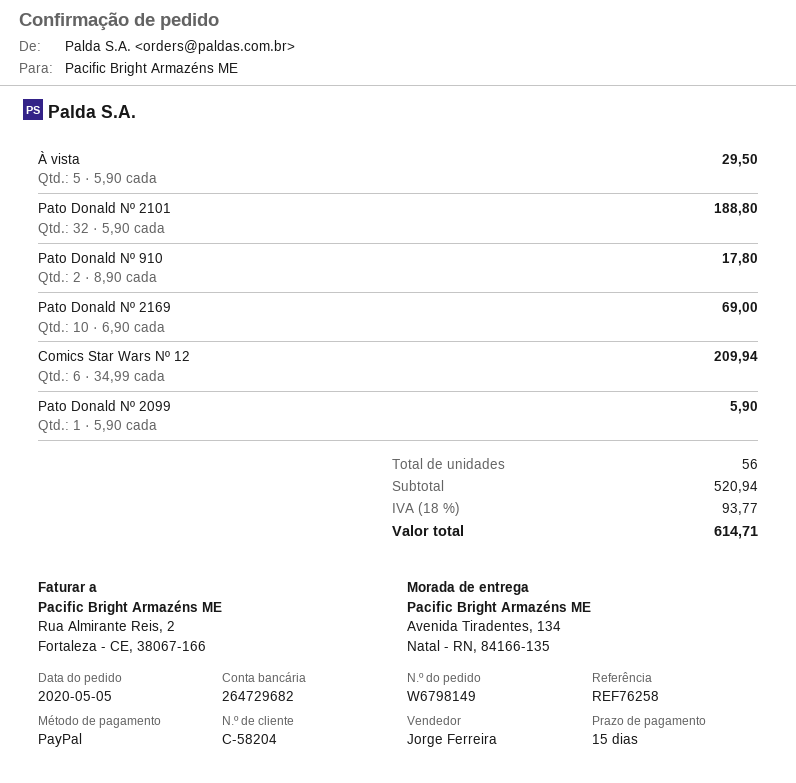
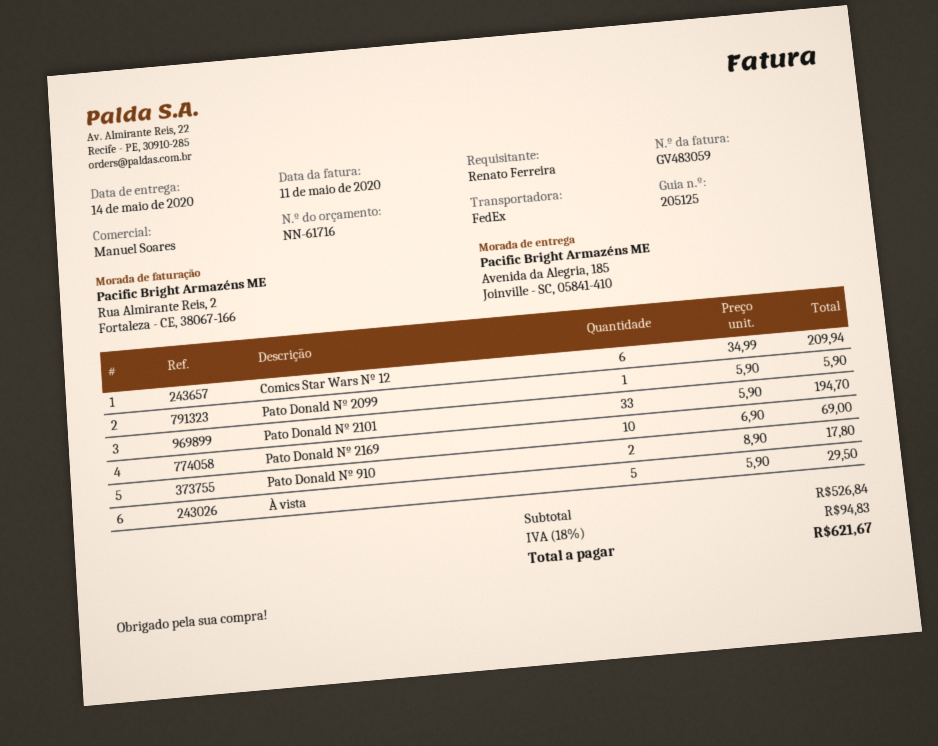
sales rep: Jorge Ferreira -> Manuel Soares
ship to: Avenida Tiradentes, 134, Natal - RN, 84166-135 -> Avenida da Alegria, 185, Joinville - SC, 05841-410
Pato Donald Nº 2101: 32 x 5.90 = 188.80 -> 33 x 5.90 = 194.70
subtotal: 520.94 -> 526.84
tax: 18% = 93.77 -> 18% = 94.83
total: 614.71 -> 621.67

